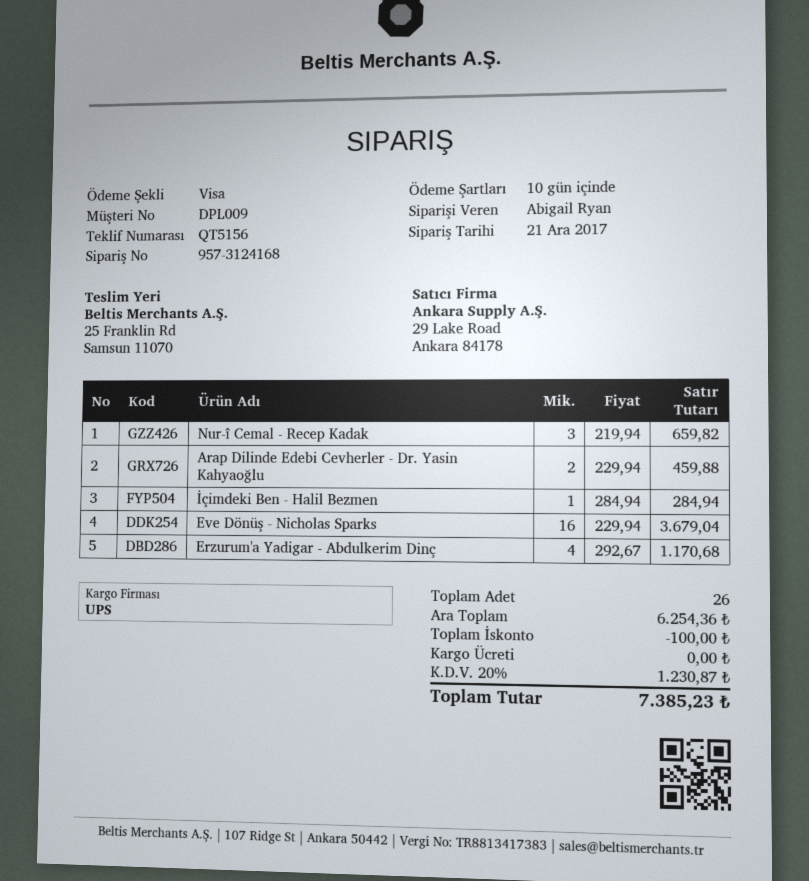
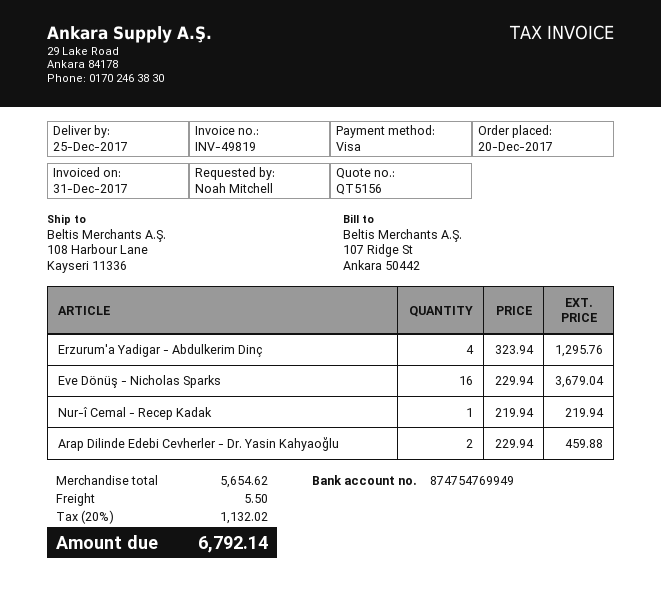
order date: 2017-12-21 -> 2017-12-20
ordered by: Abigail Ryan -> Noah Mitchell
ship to: 25 Franklin Rd, Samsun 11070 -> 108 Harbour Lane, Kayseri 11336
Nur-î Cemal - Recep Kadak: 3 x 219.94 = 659.82 -> 1 x 219.94 = 219.94
İçimdeki Ben - Halil Bezmen: 1 x 284.94 = 284.94 -> none
Erzurum'a Yadigar - Abdulkerim Dinç: 4 x 292.67 = 1170.68 -> 4 x 323.94 = 1295.76
subtotal: 6254.36 -> 5654.62
discount: 100.00 -> none
shipping: 0.00 -> 5.50
tax: 20% = 1230.87 -> 20% = 1132.02
total: 7385.23 -> 6792.14

